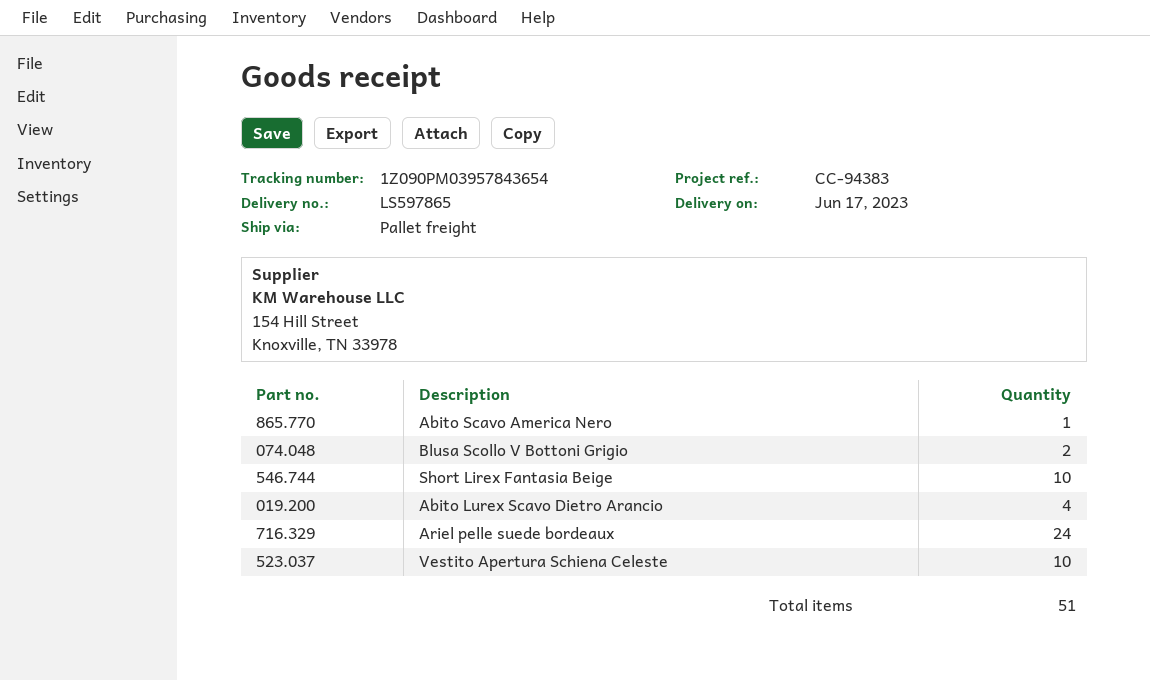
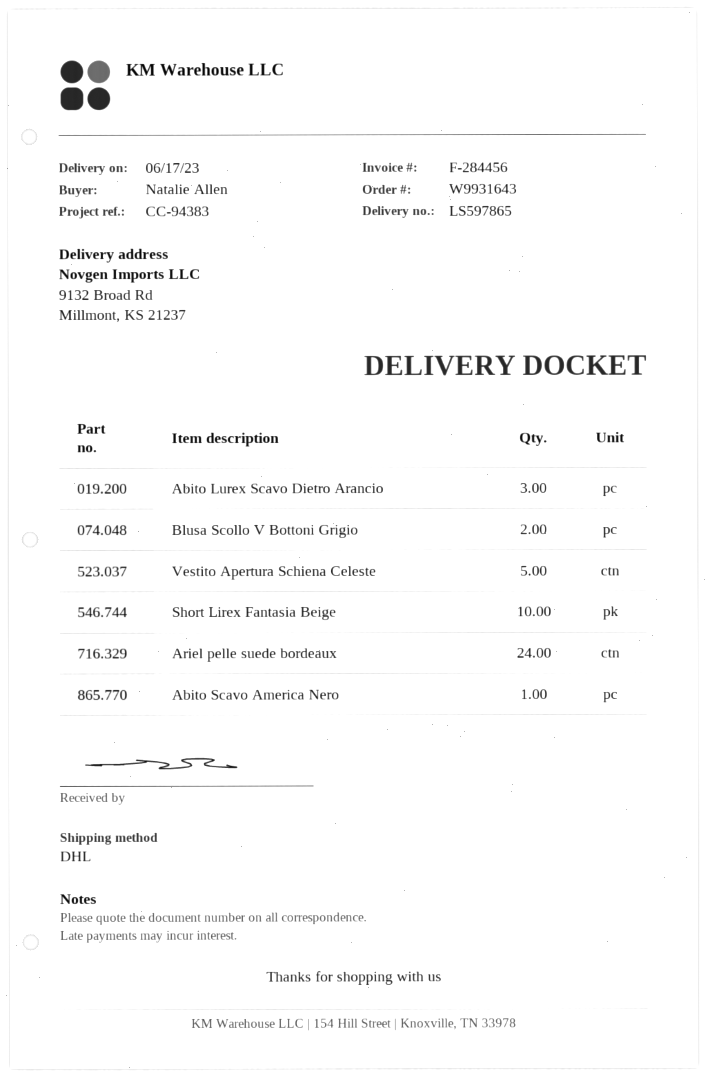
shipping method: pallet freight -> DHL
Abito Lurex Scavo Dietro Arancio: 4 -> 3
Vestito Apertura Schiena Celeste: 10 -> 5

